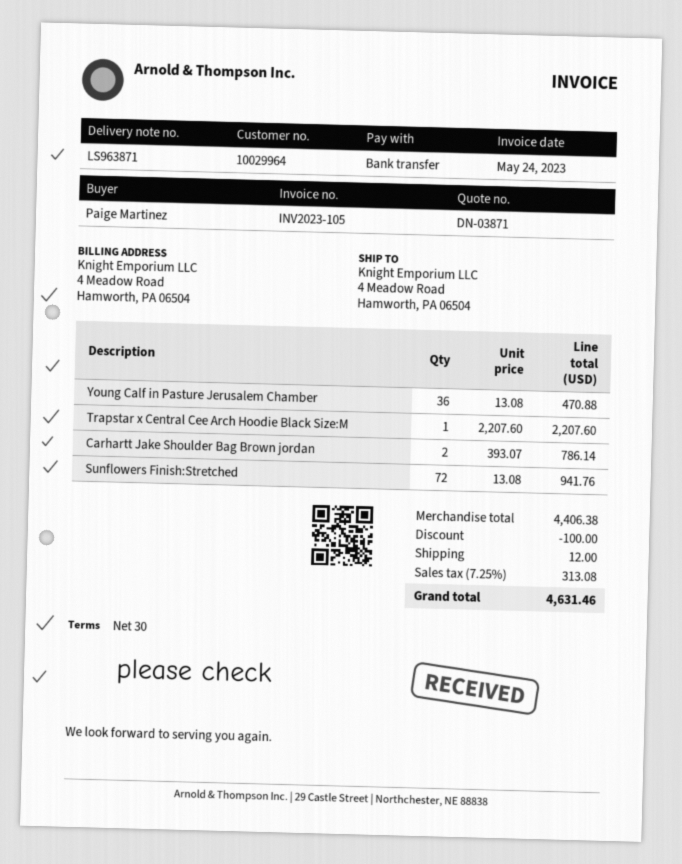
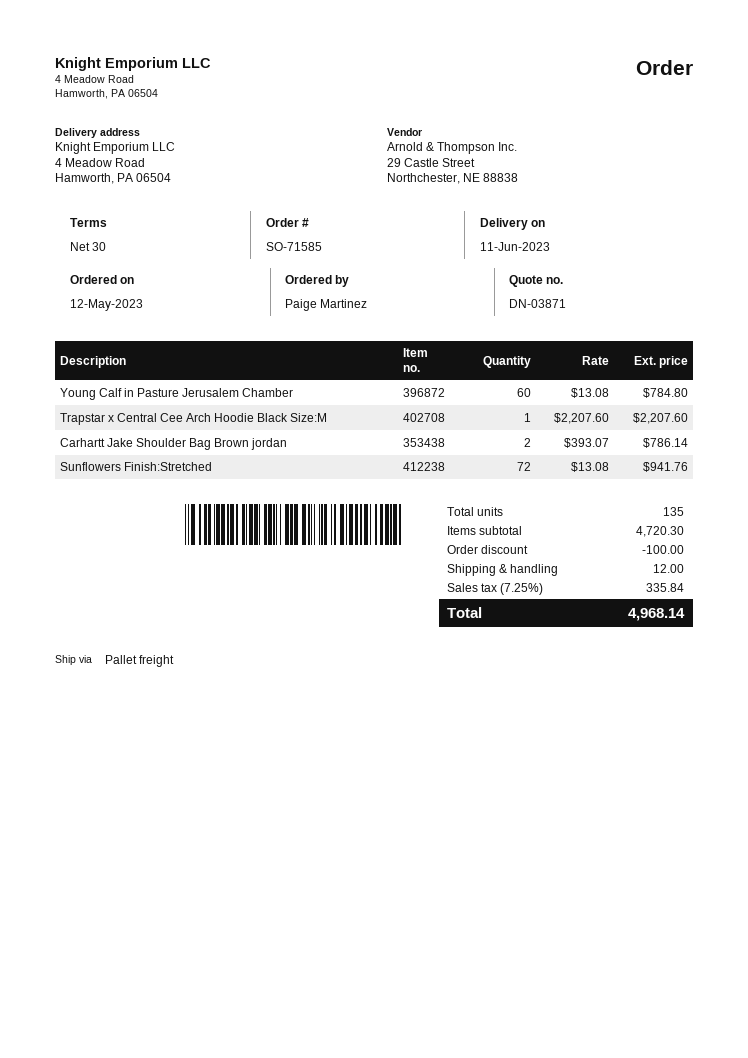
Young Calf in Pasture Jerusalem Chamber: 36 x 13.08 = 470.88 -> 60 x 13.08 = 784.80
subtotal: 4406.38 -> 4720.30
tax: 7.25% = 313.08 -> 7.25% = 335.84
total: 4631.46 -> 4968.14

